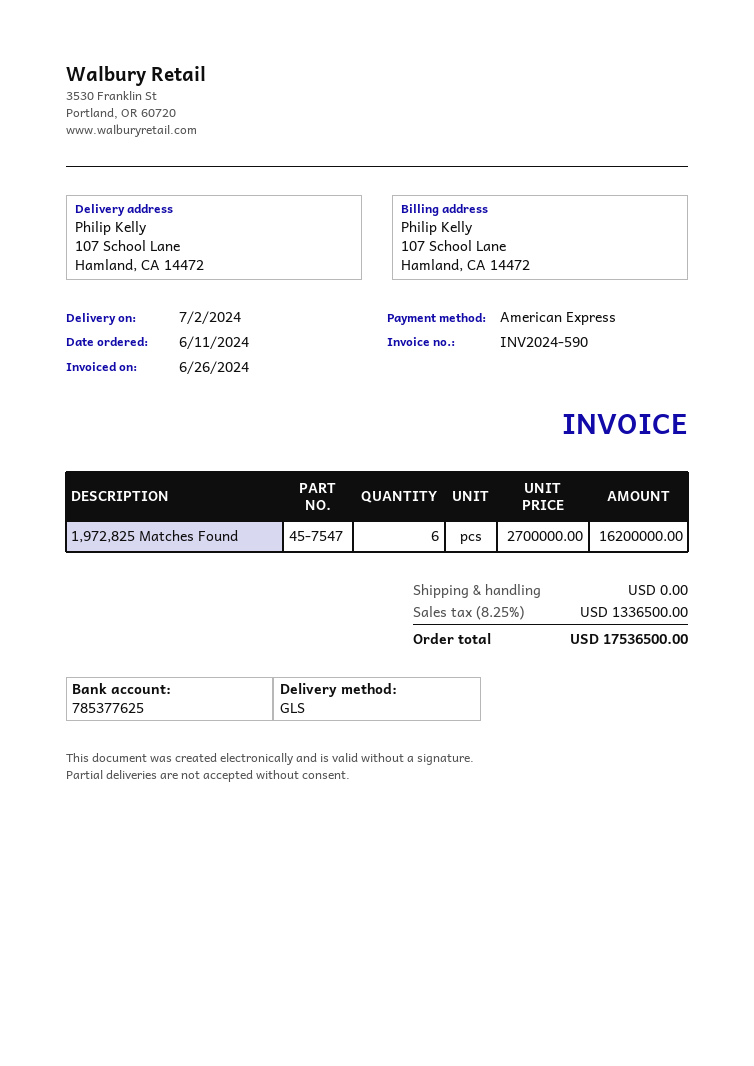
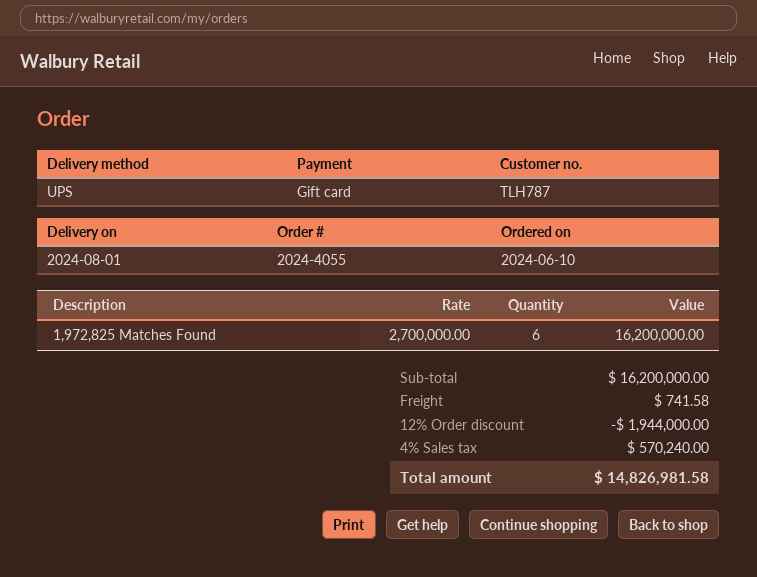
order date: 2024-06-11 -> 2024-06-10
delivery date: 2024-07-02 -> 2024-08-01
payment method: American Express -> gift card
shipping method: GLS -> UPS
discount: none -> 12% = 1944000.00
shipping: 0.00 -> 741.58
tax: 8.25% = 1336500.00 -> 4% = 570240.00
total: 17536500.00 -> 14826981.58

